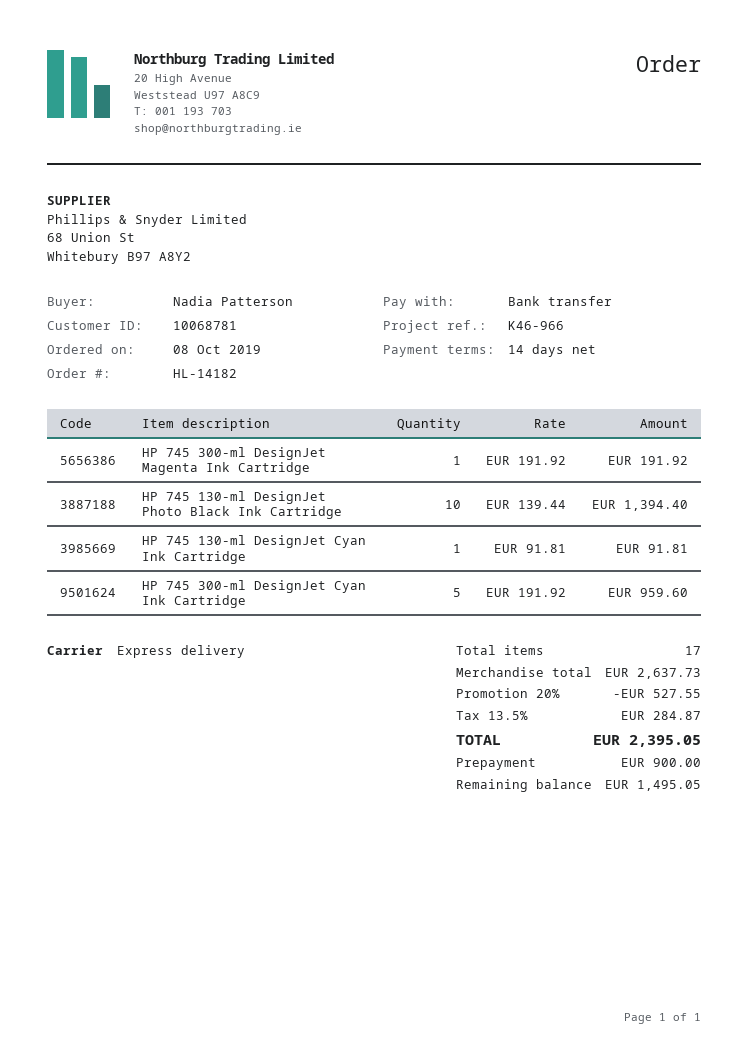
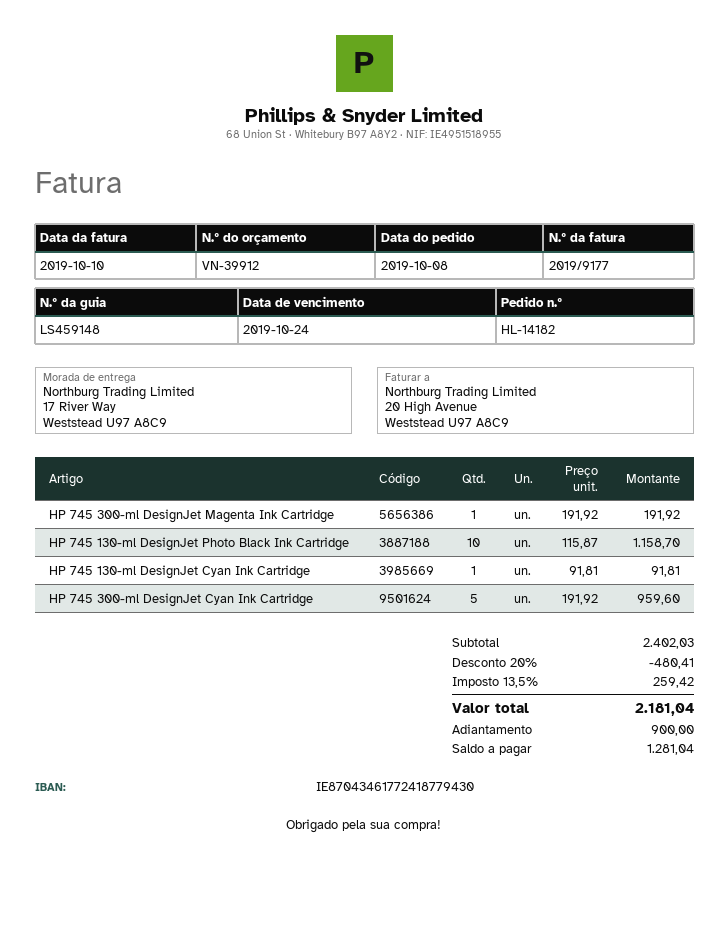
HP 745 130-ml DesignJet Photo Black Ink Cartridge: 10 x 139.44 = 1394.40 -> 10 x 115.87 = 1158.70
subtotal: 2637.73 -> 2402.03
discount: 20% = 527.55 -> 20% = 480.41
tax: 13.5% = 284.87 -> 13.5% = 259.42
total: 2395.05 -> 2181.04
balance: 1495.05 -> 1281.04

